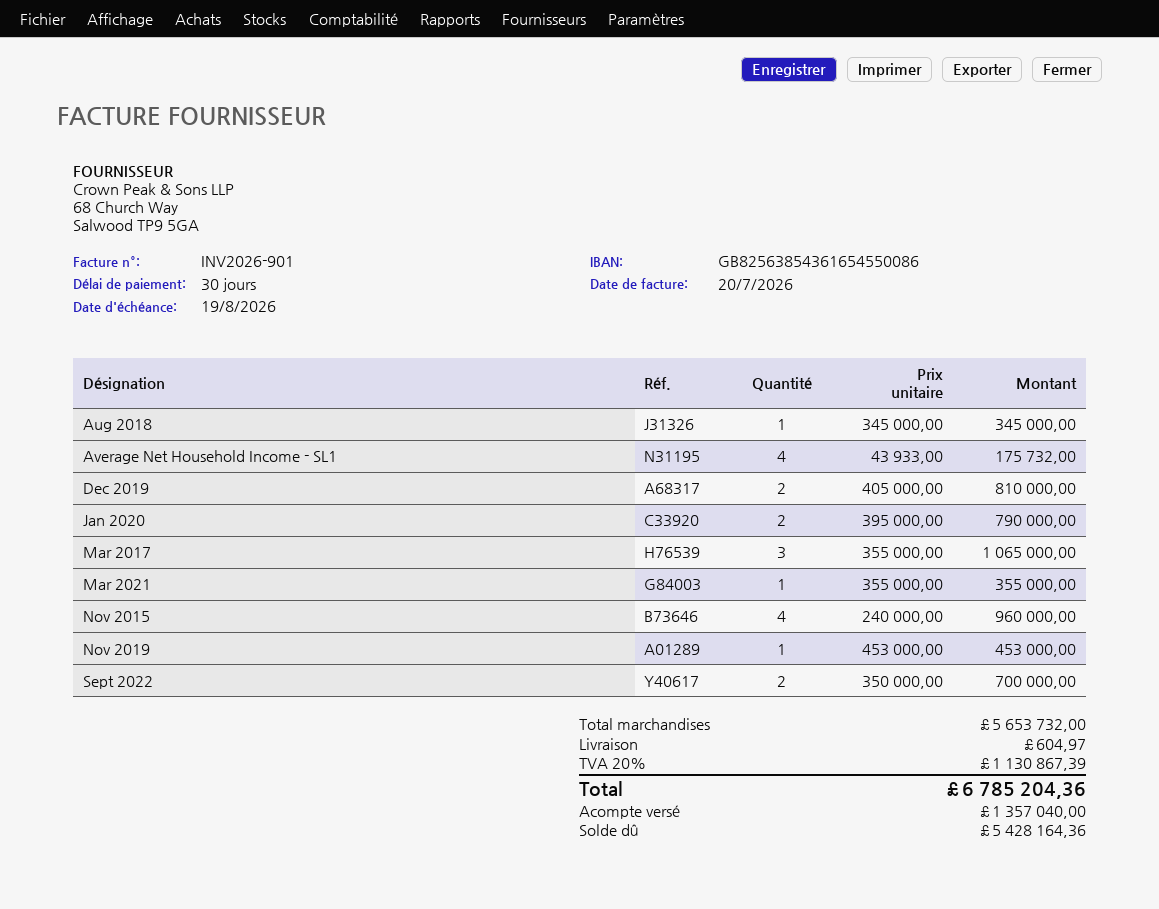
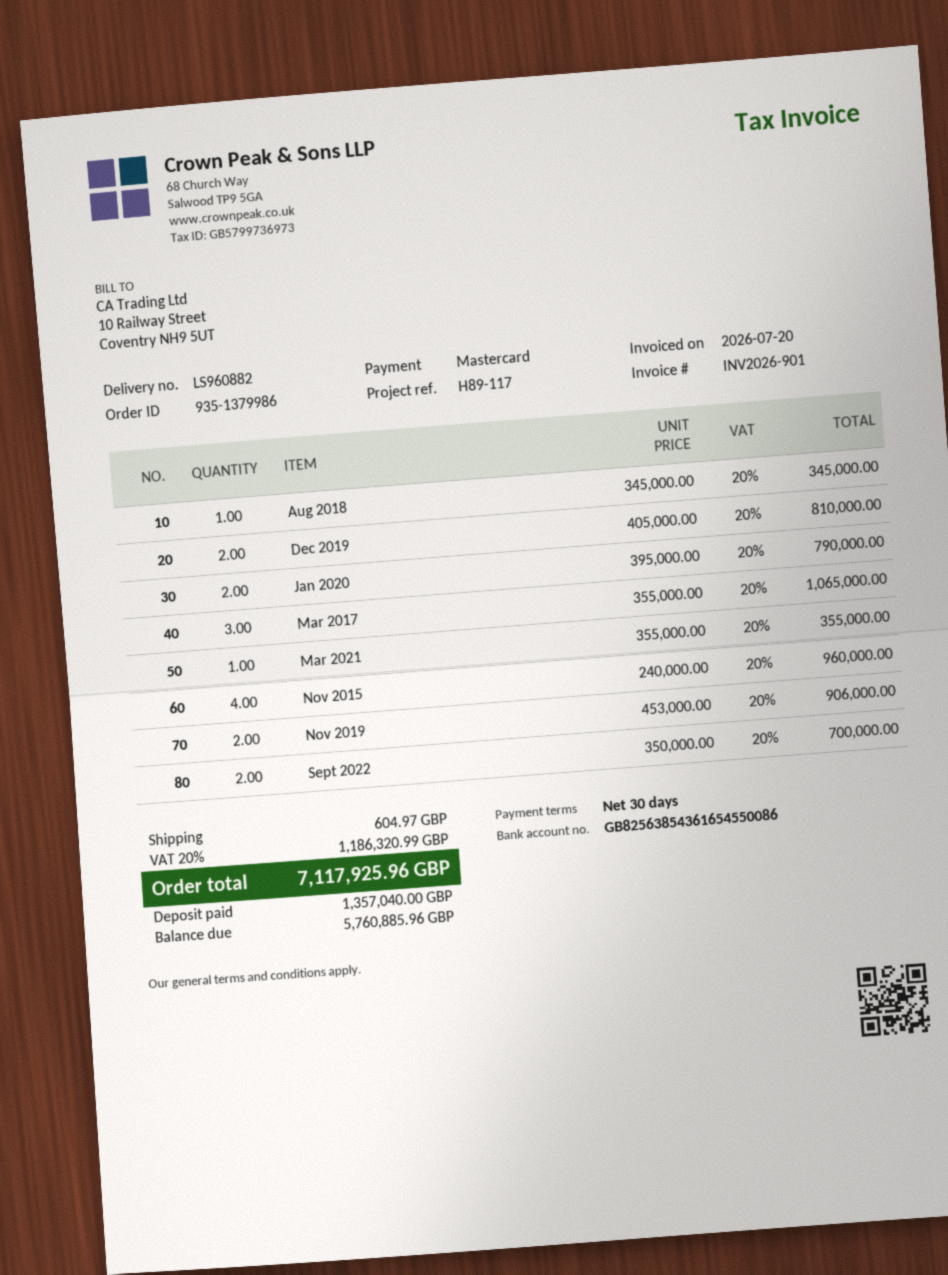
Average Net Household Income - SL1: 4 x 43933.00 = 175732.00 -> none
Nov 2019: 1 x 453000.00 = 453000.00 -> 2 x 453000.00 = 906000.00
tax: 20% = 1130867.39 -> 20% = 1186320.99
total: 6785204.36 -> 7117925.96
balance: 5428164.36 -> 5760885.96

